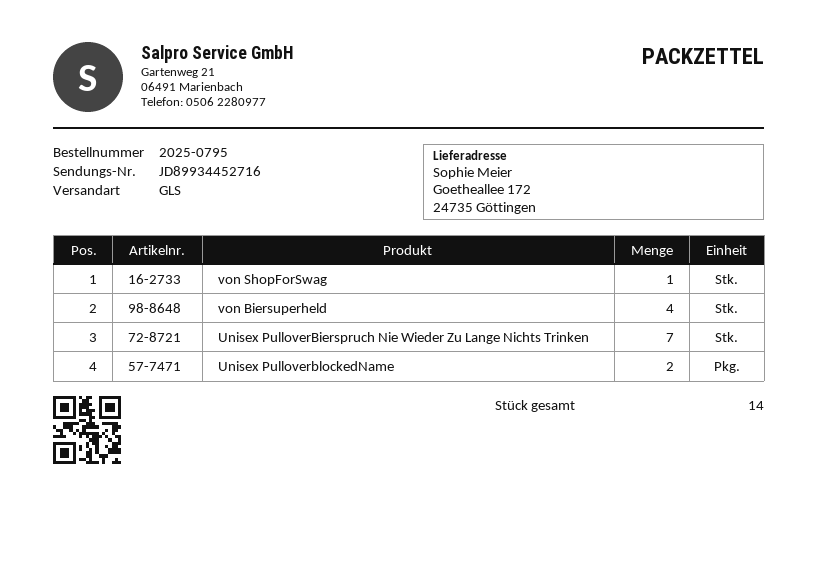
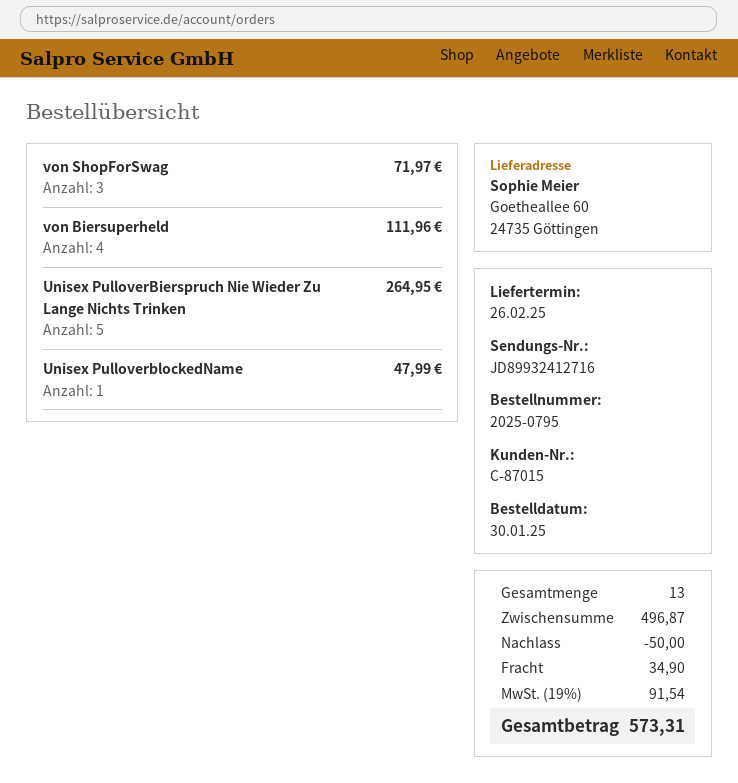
tracking number: JD89934452716 -> JD89932412716
ship to: Goetheallee 172, 24735 Göttingen -> Goetheallee 60, 24735 Göttingen
von ShopForSwag: 1 -> 3
Unisex PulloverBierspruch Nie Wieder Zu Lange Nichts Trinken: 7 -> 5
Unisex PulloverblockedName: 2 -> 1
total quantity: 14 -> 13

